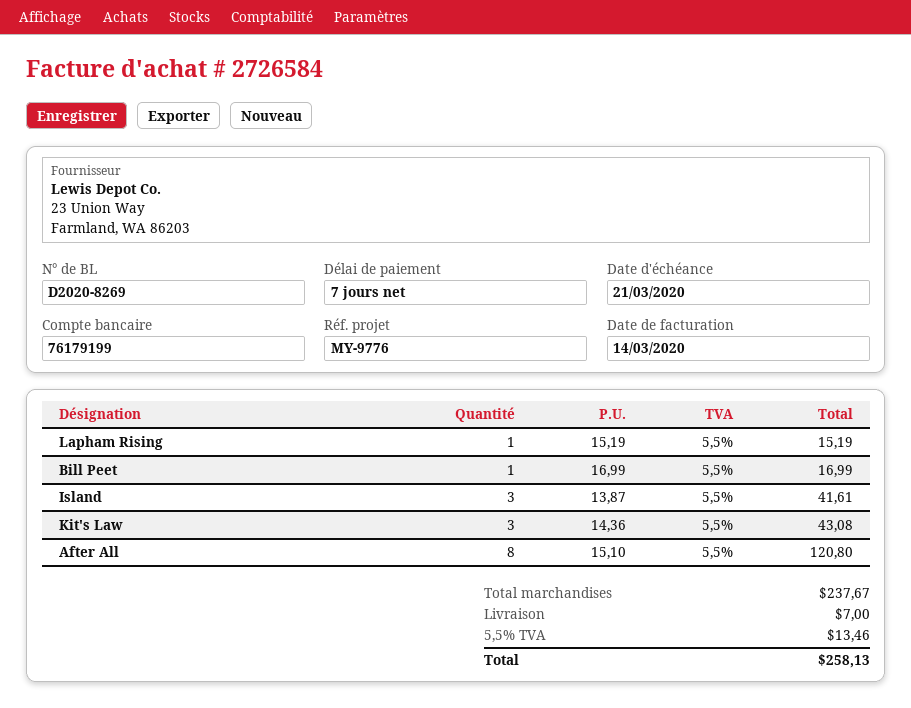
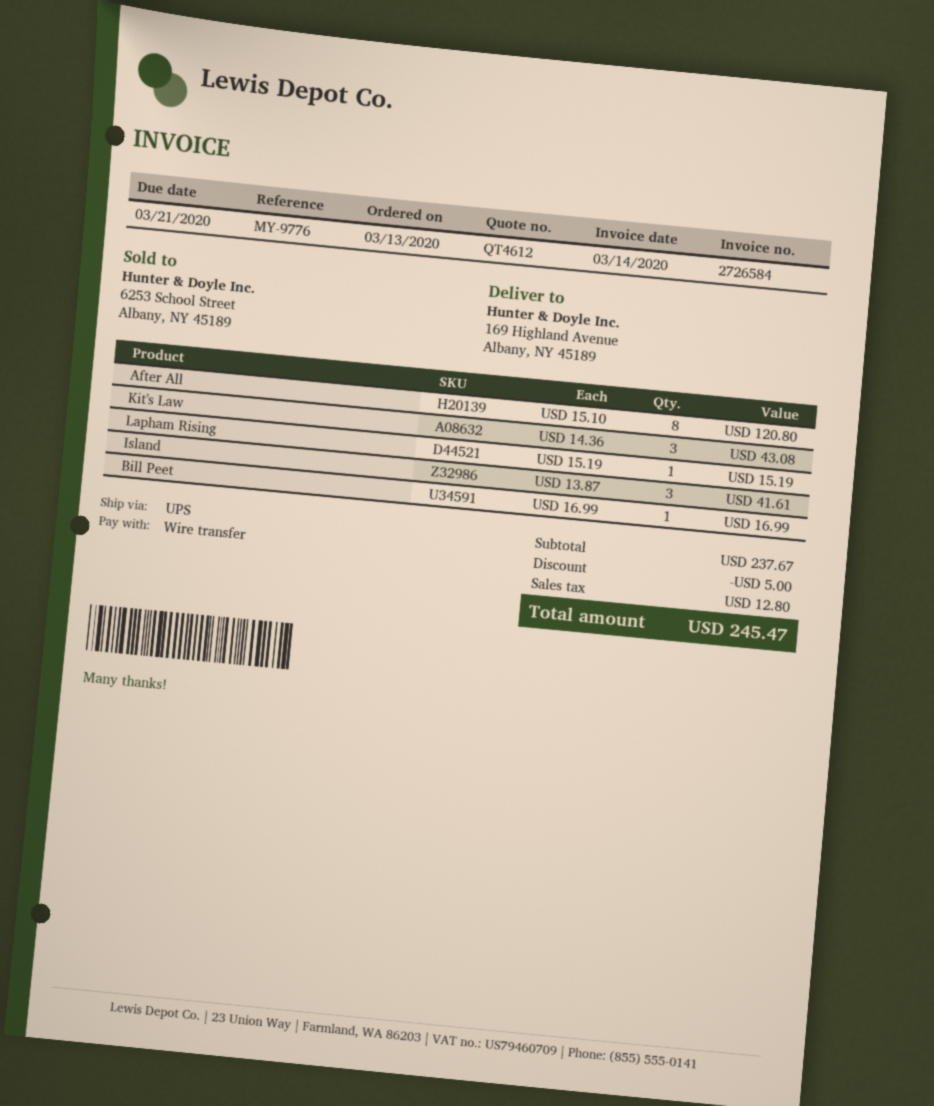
discount: none -> 5.00
shipping: 7.00 -> none
tax: 13.46 -> 12.80
total: 258.13 -> 245.47

